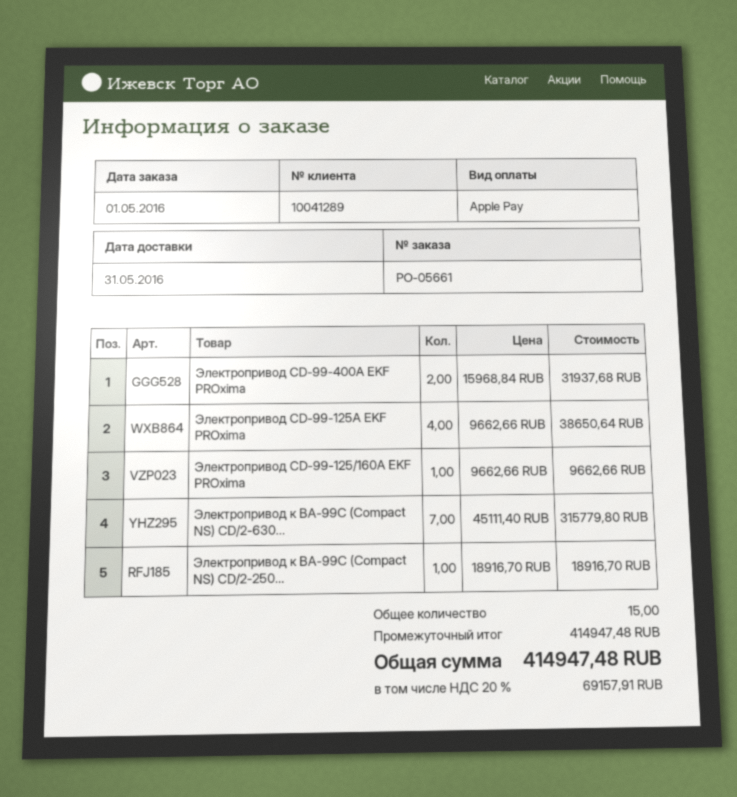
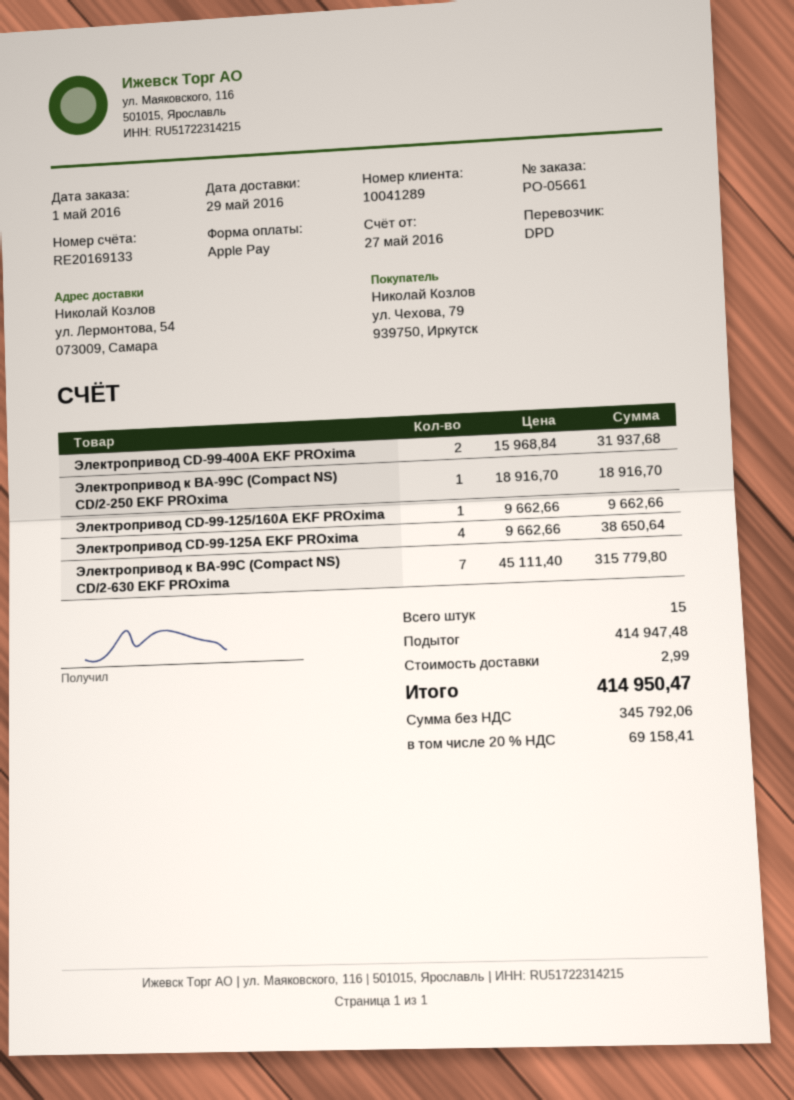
delivery date: 2016-05-31 -> 2016-05-29
shipping: none -> 2.99
tax: 20% = 69157.91 -> 20% = 69158.41
total: 414947.48 -> 414950.47

